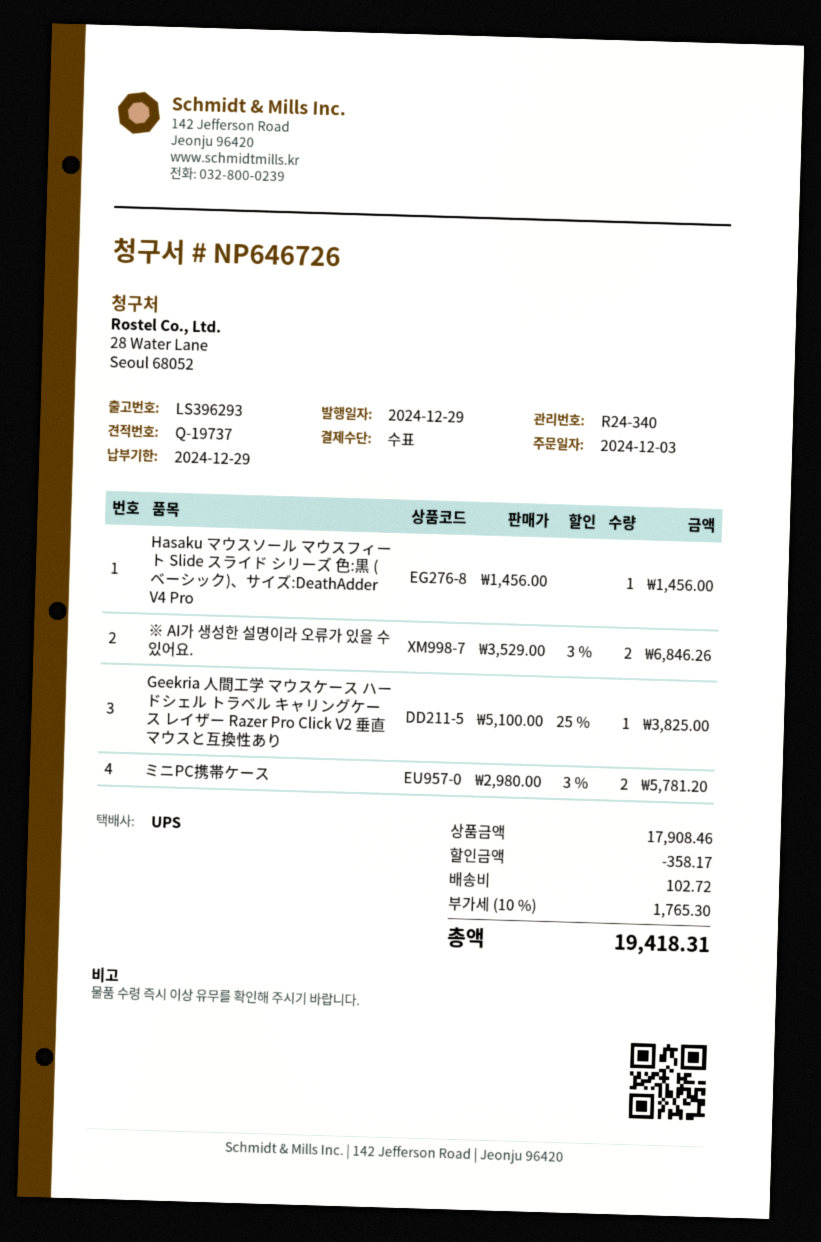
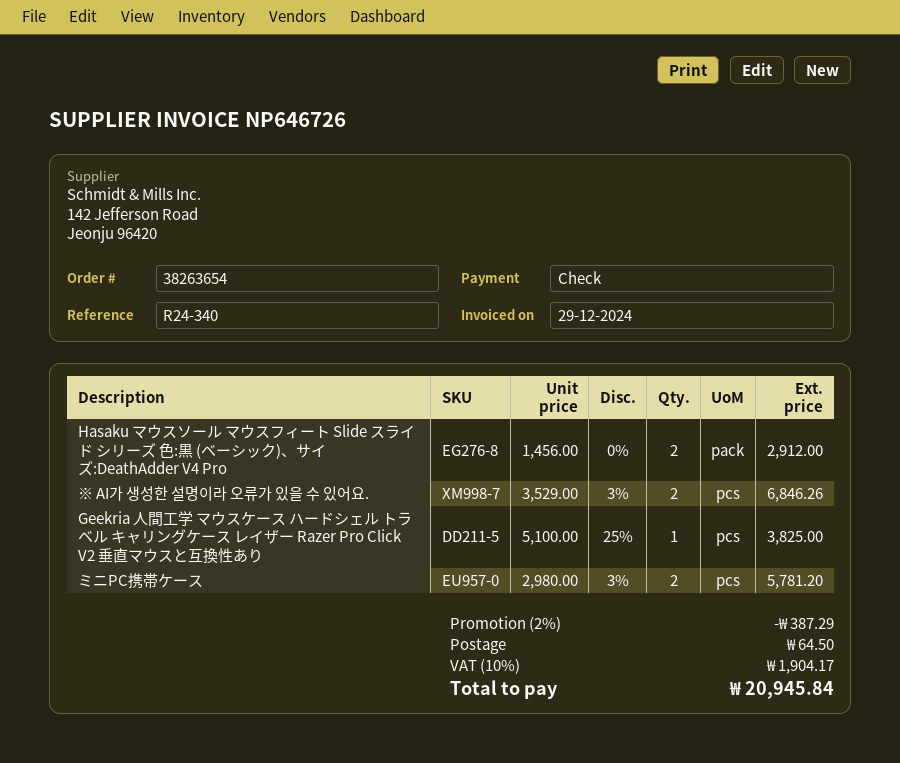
Hasaku マウスソール マウスフィート Slide スライド シリーズ 色:黒 (ベーシック)、サイズ:DeathAdder V4 Pro: 1 x 1456.00 = 1456.00 -> 2 x 1456.00 = 2912.00
discount: 358.17 -> 387.29
shipping: 102.72 -> 64.50
tax: 10% = 1765.30 -> 10% = 1904.17
total: 19418.31 -> 20945.84

